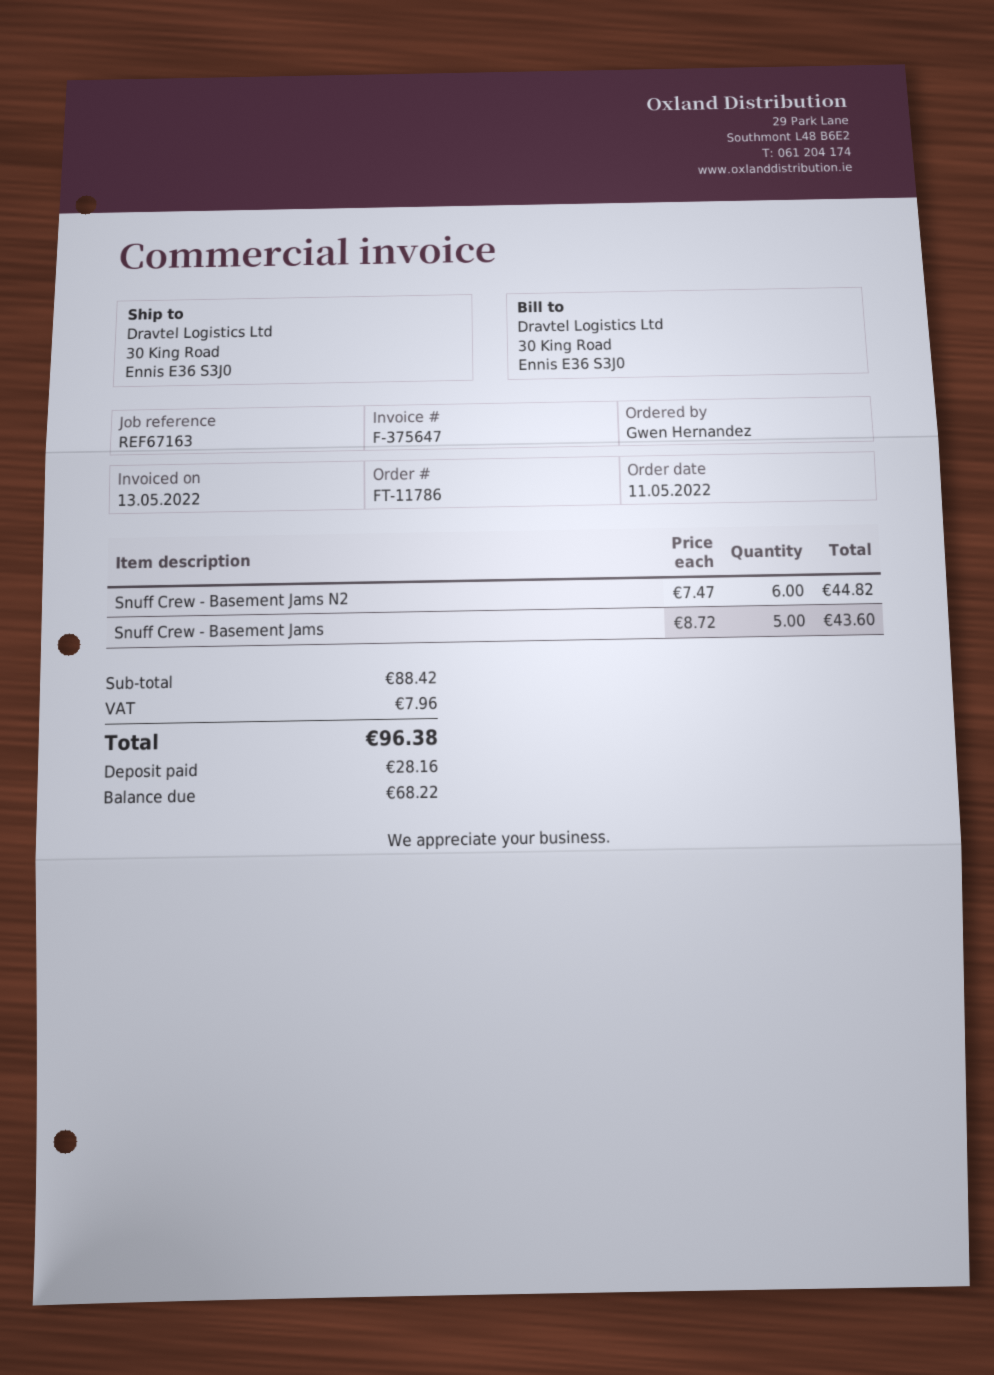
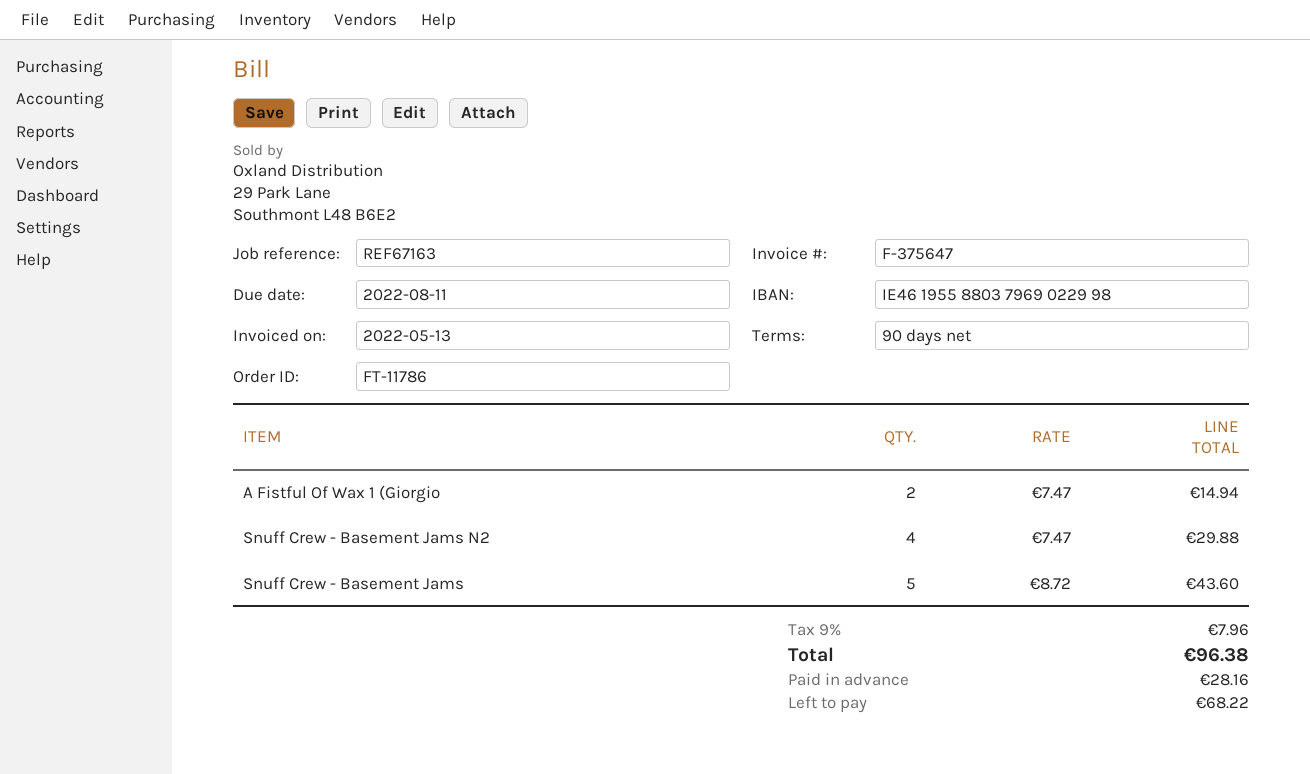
Snuff Crew - Basement Jams N2: 6 x 7.47 = 44.82 -> 4 x 7.47 = 29.88
A Fistful Of Wax 1 (Giorgio: none -> 2 x 7.47 = 14.94

